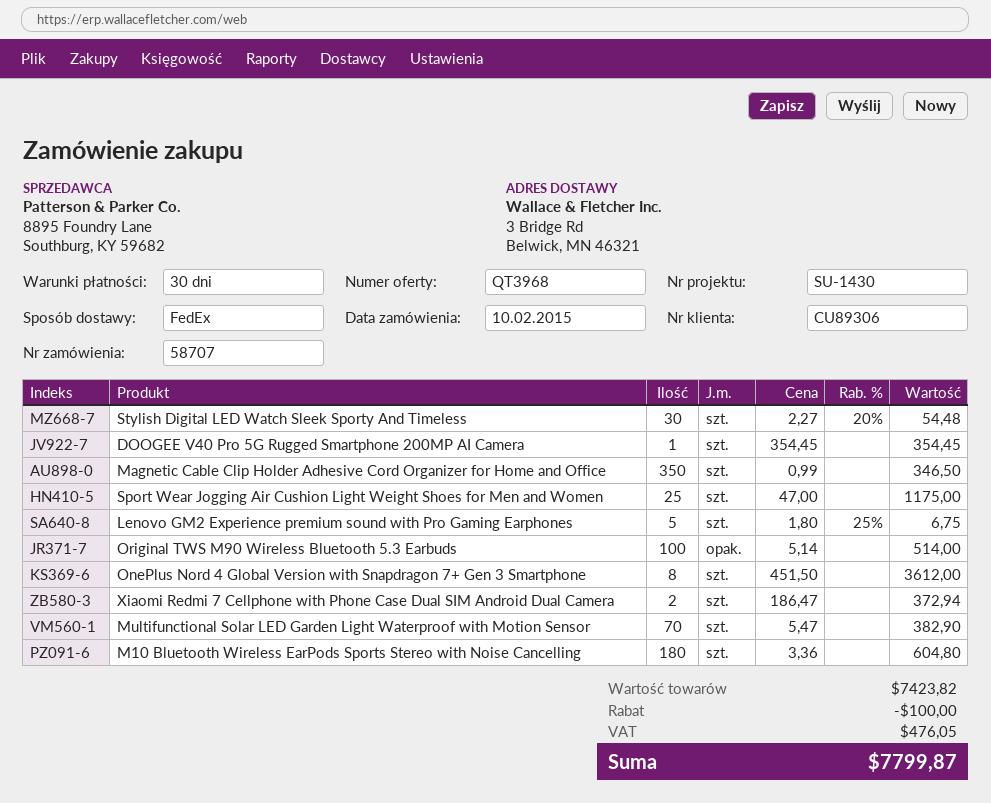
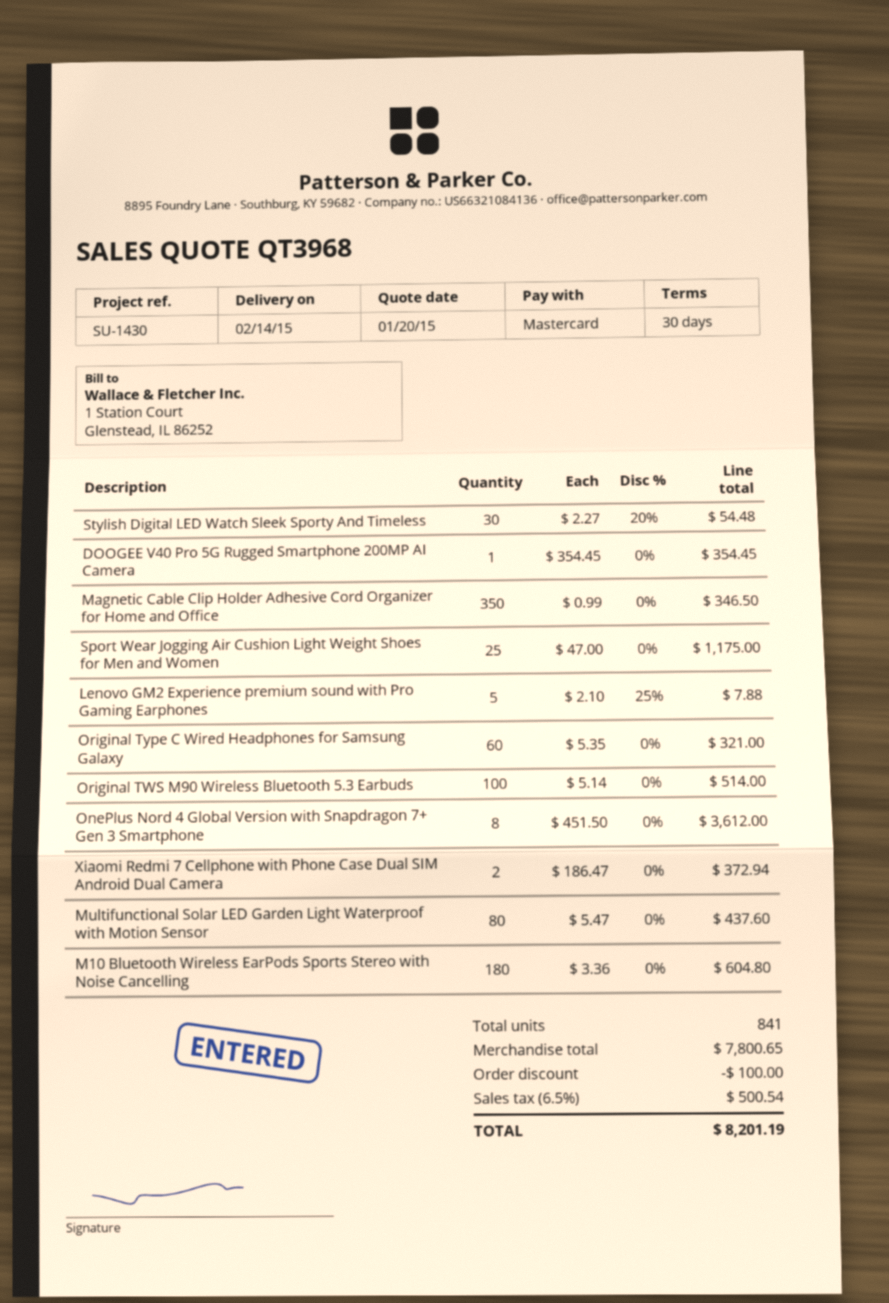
Lenovo GM2 Experience premium sound with Pro Gaming Earphones: 5 x 1.80 - 25% = 6.75 -> 5 x 2.10 - 25% = 7.88
Multifunctional Solar LED Garden Light Waterproof with Motion Sensor: 70 x 5.47 = 382.90 -> 80 x 5.47 = 437.60
Original Type C Wired Headphones for Samsung Galaxy: none -> 60 x 5.35 = 321.00
subtotal: 7423.82 -> 7800.65
tax: 476.05 -> 500.54
total: 7799.87 -> 8201.19

